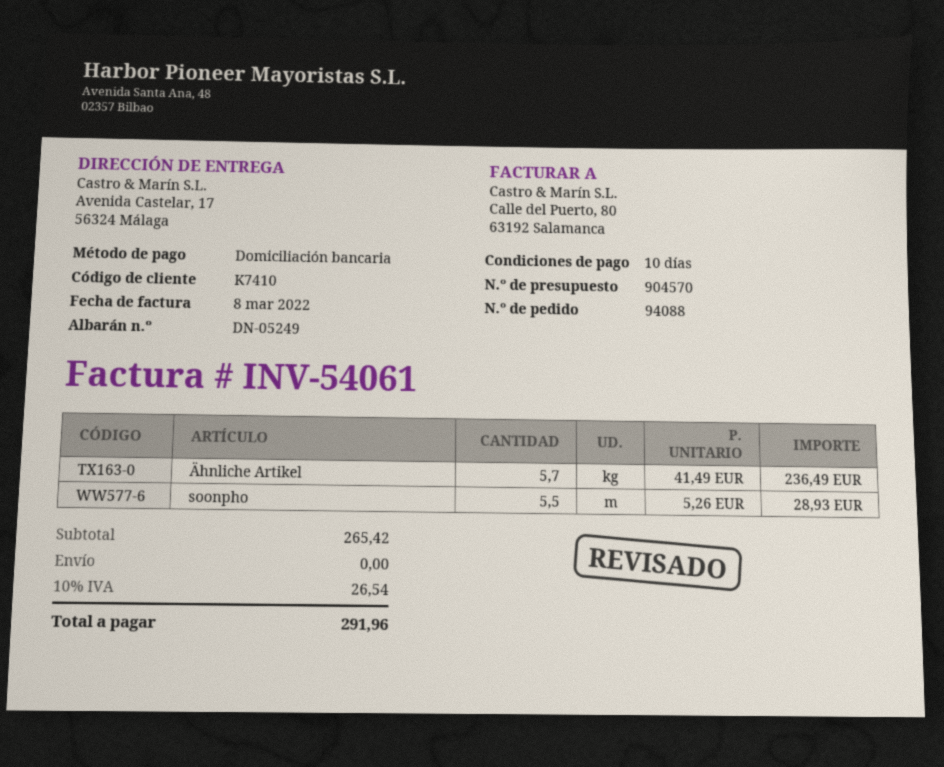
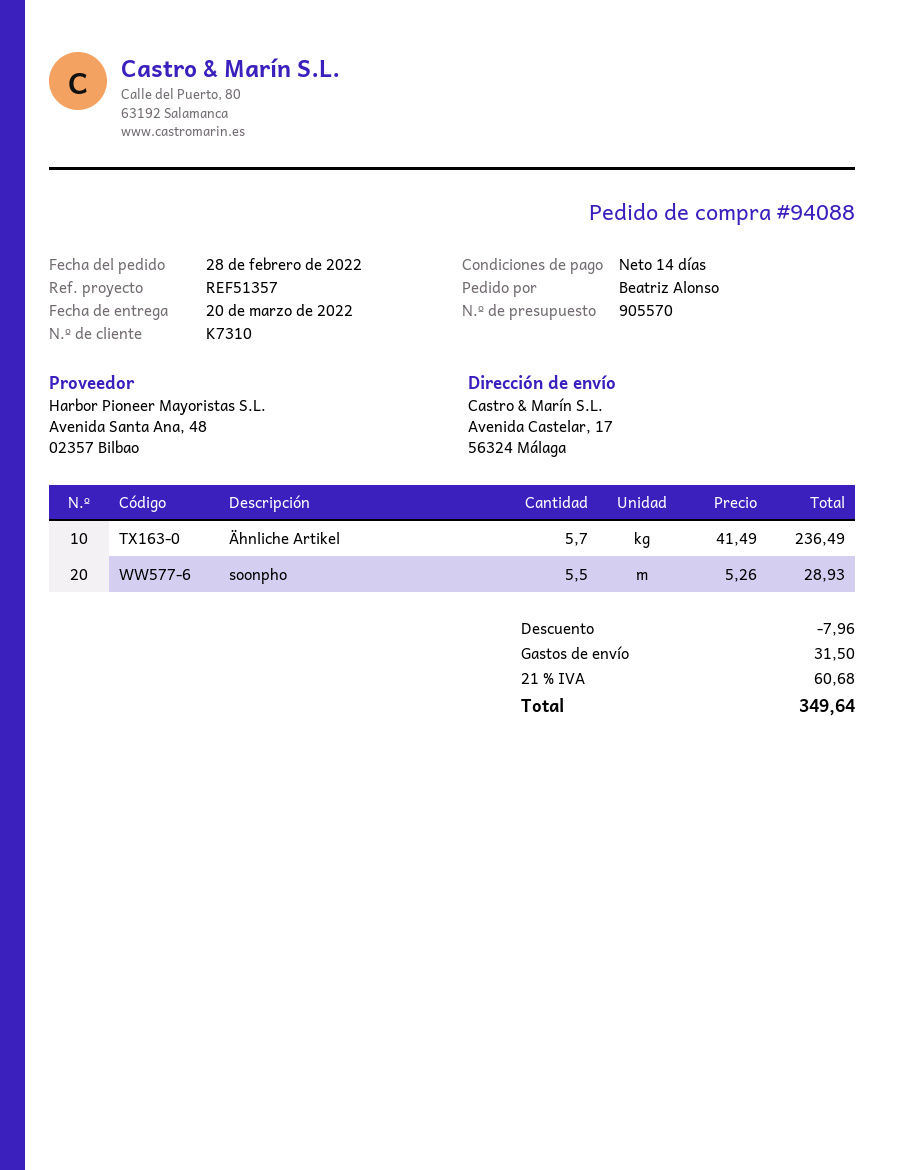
quote number: 904570 -> 905570
payment terms: 10 days -> 14 days
customer number: K7410 -> K7310
discount: none -> 7.96
shipping: 0.00 -> 31.50
tax: 10% = 26.54 -> 21% = 60.68
total: 291.96 -> 349.64

